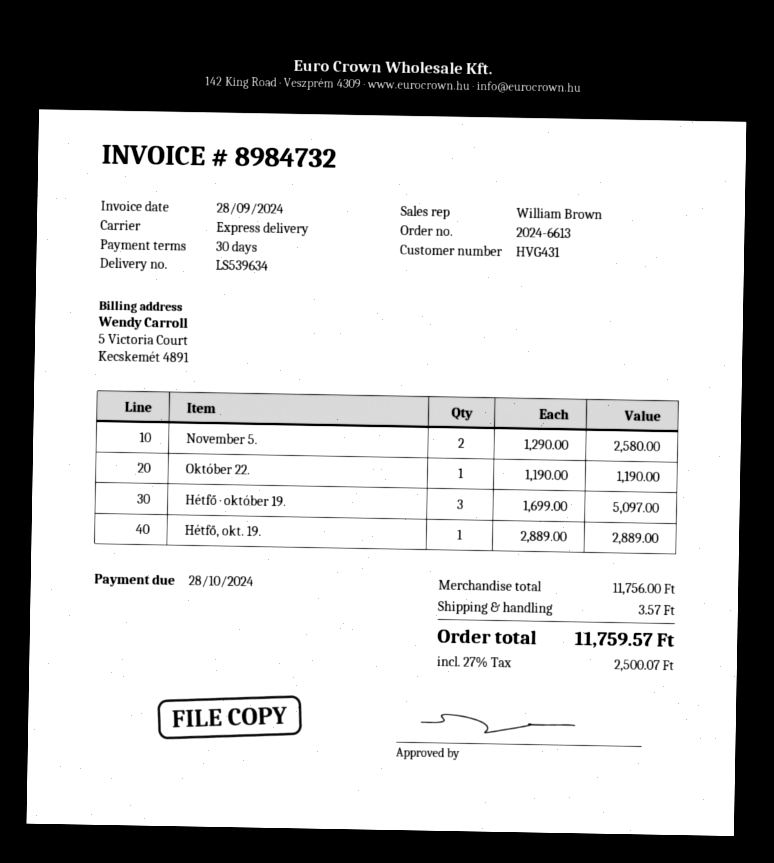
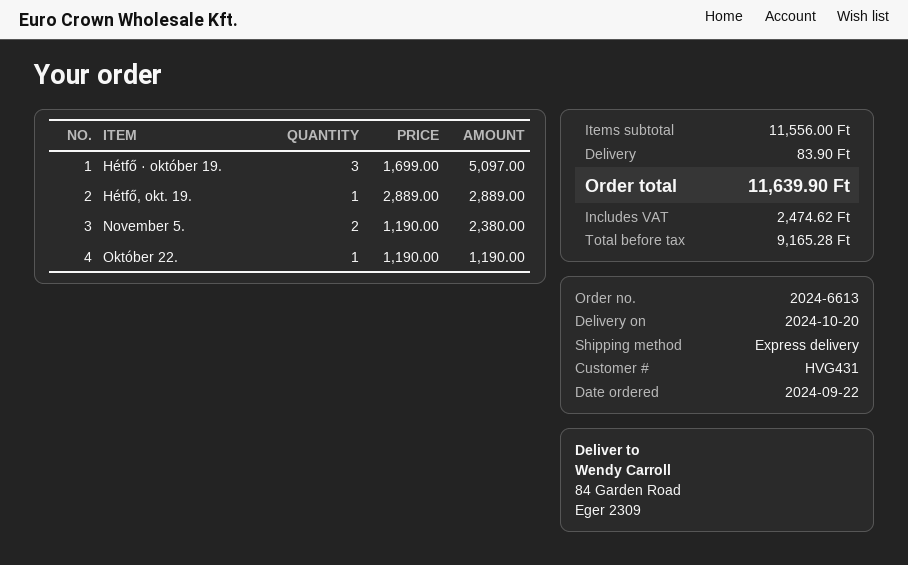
November 5.: 2 x 1290.00 = 2580.00 -> 2 x 1190.00 = 2380.00
subtotal: 11756.00 -> 11556.00
shipping: 3.57 -> 83.90
tax: 2500.07 -> 2474.62
total: 11759.57 -> 11639.90

